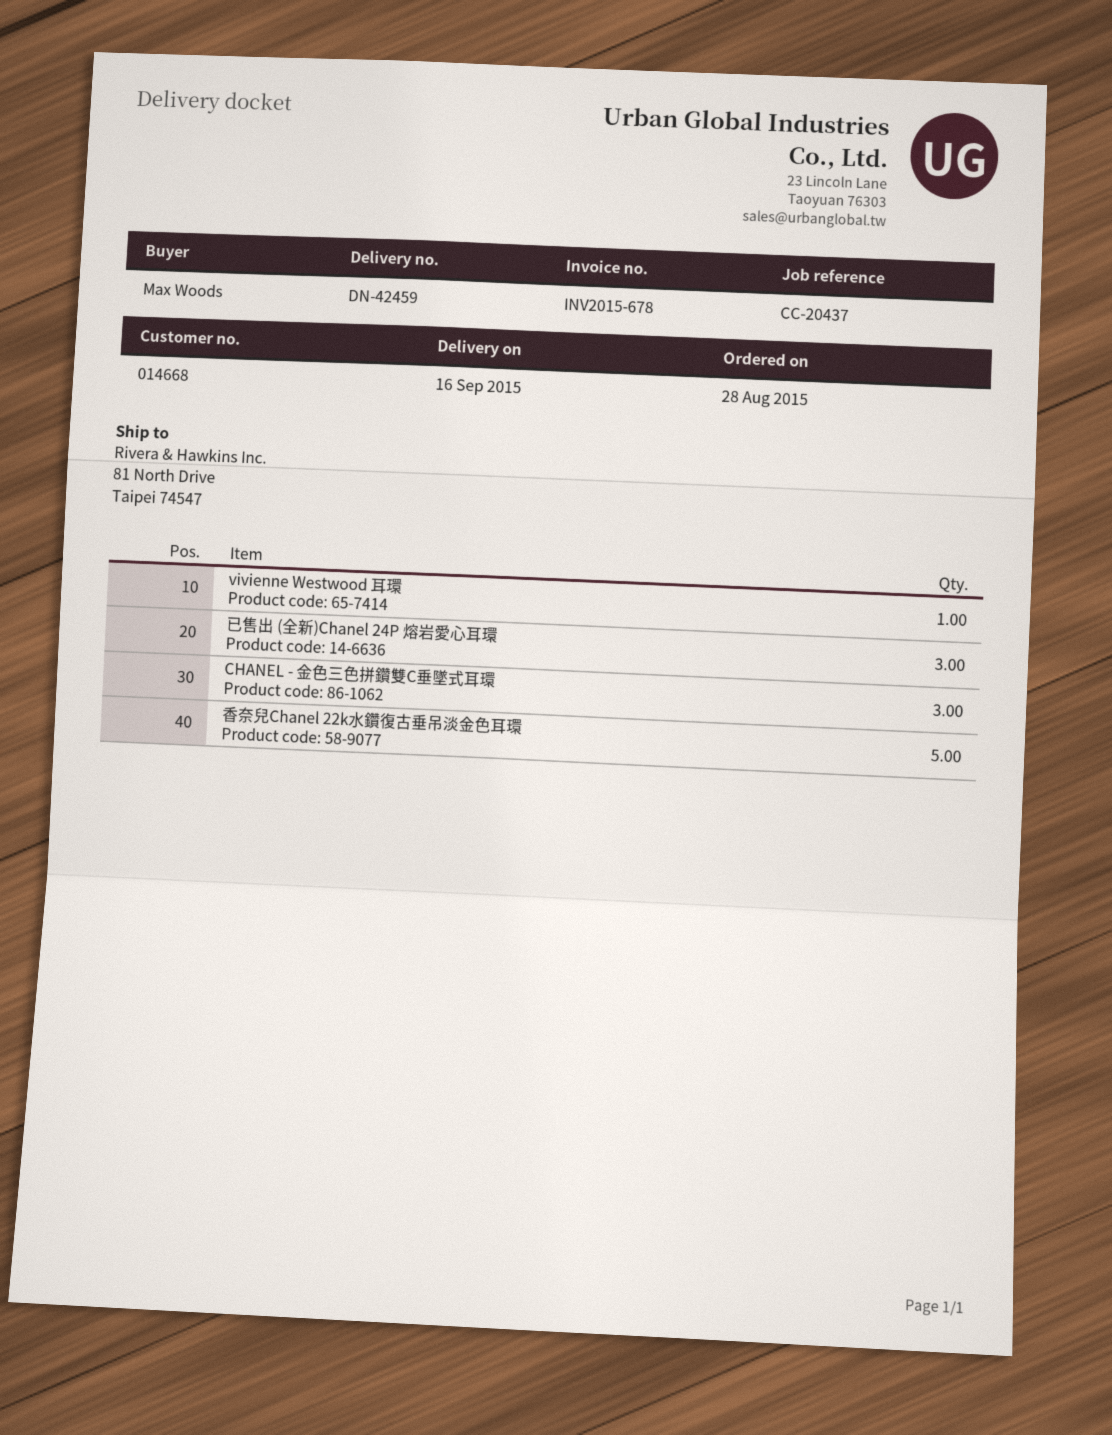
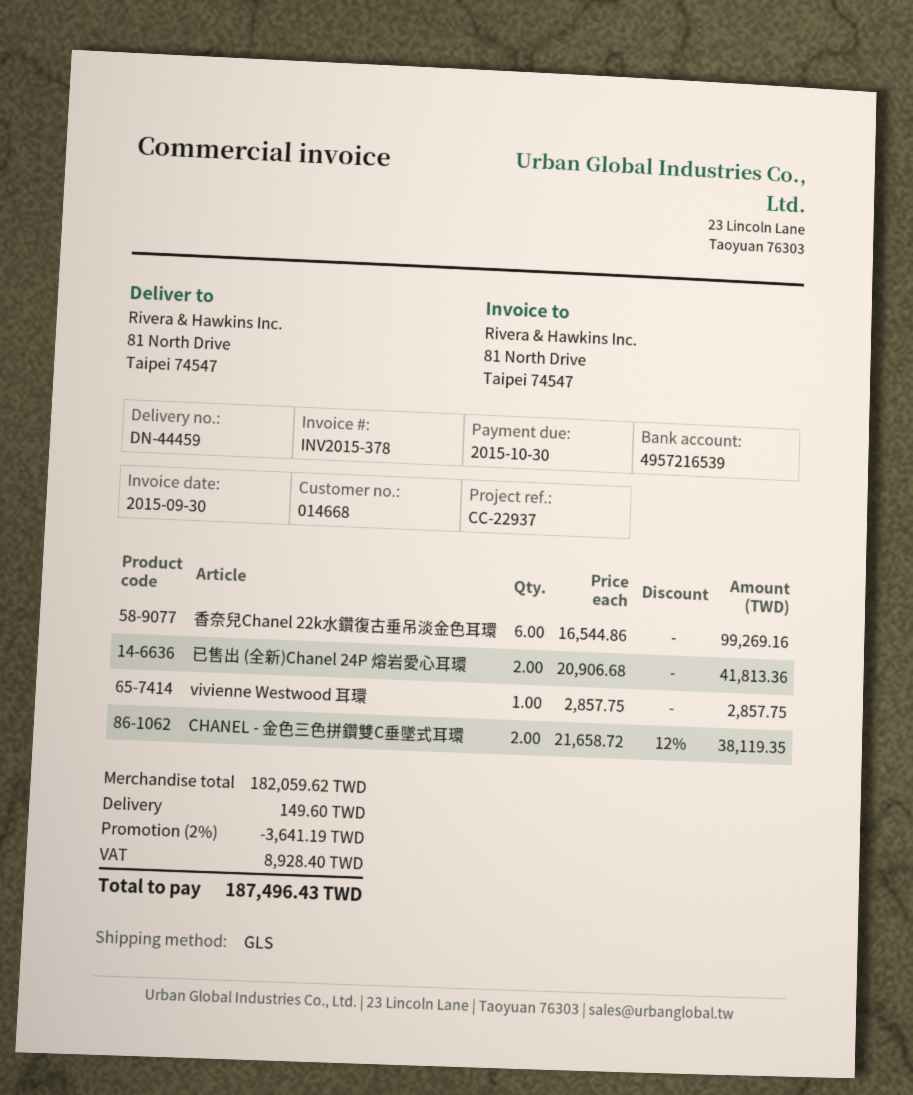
delivery note number: DN-42459 -> DN-44459
invoice number: INV2015-678 -> INV2015-378
reference: CC-20437 -> CC-22937
已售出 (全新)Chanel 24P 熔岩愛心耳環: 3 -> 2
CHANEL - 金色三色拼鑽雙C垂墜式耳環: 3 -> 2
香奈兒Chanel 22k水鑽復古垂吊淡金色耳環: 5 -> 6

